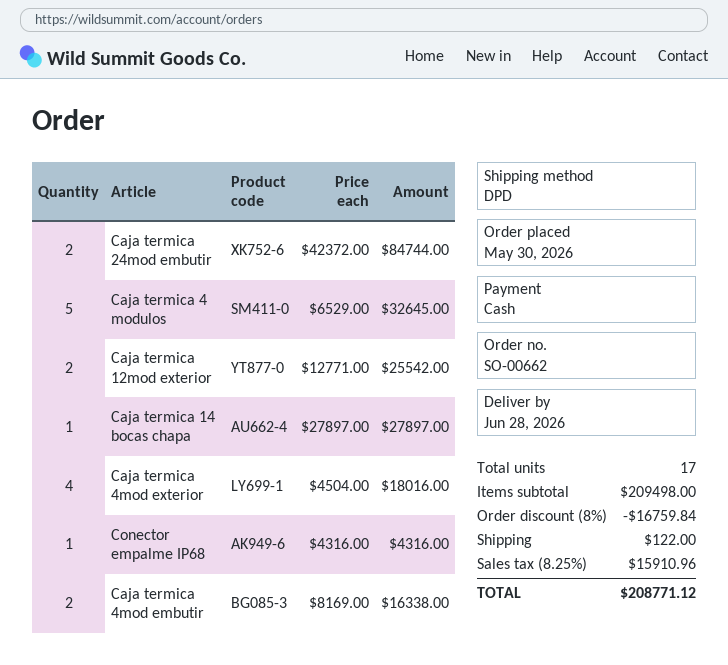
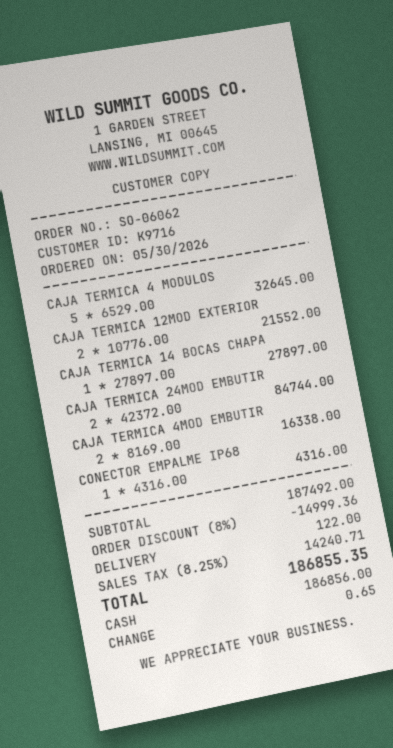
order number: SO-00662 -> SO-06062
Caja termica 12mod exterior: 2 x 12771.00 = 25542.00 -> 2 x 10776.00 = 21552.00
Caja termica 4mod exterior: 4 x 4504.00 = 18016.00 -> none
subtotal: 209498.00 -> 187492.00
discount: 8% = 16759.84 -> 8% = 14999.36
tax: 8.25% = 15910.96 -> 8.25% = 14240.71
total: 208771.12 -> 186855.35

